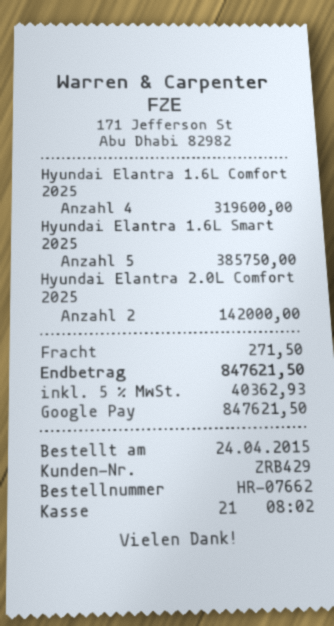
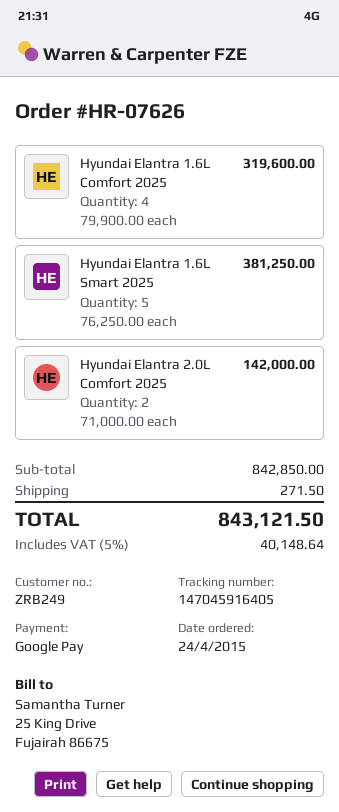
order number: HR-07662 -> HR-07626
customer number: ZRB429 -> ZRB249
Hyundai Elantra 1.6L Smart 2025: 5 for 385750.00 -> 5 for 381250.00
tax: 5% = 40362.93 -> 5% = 40148.64
total: 847621.50 -> 843121.50

